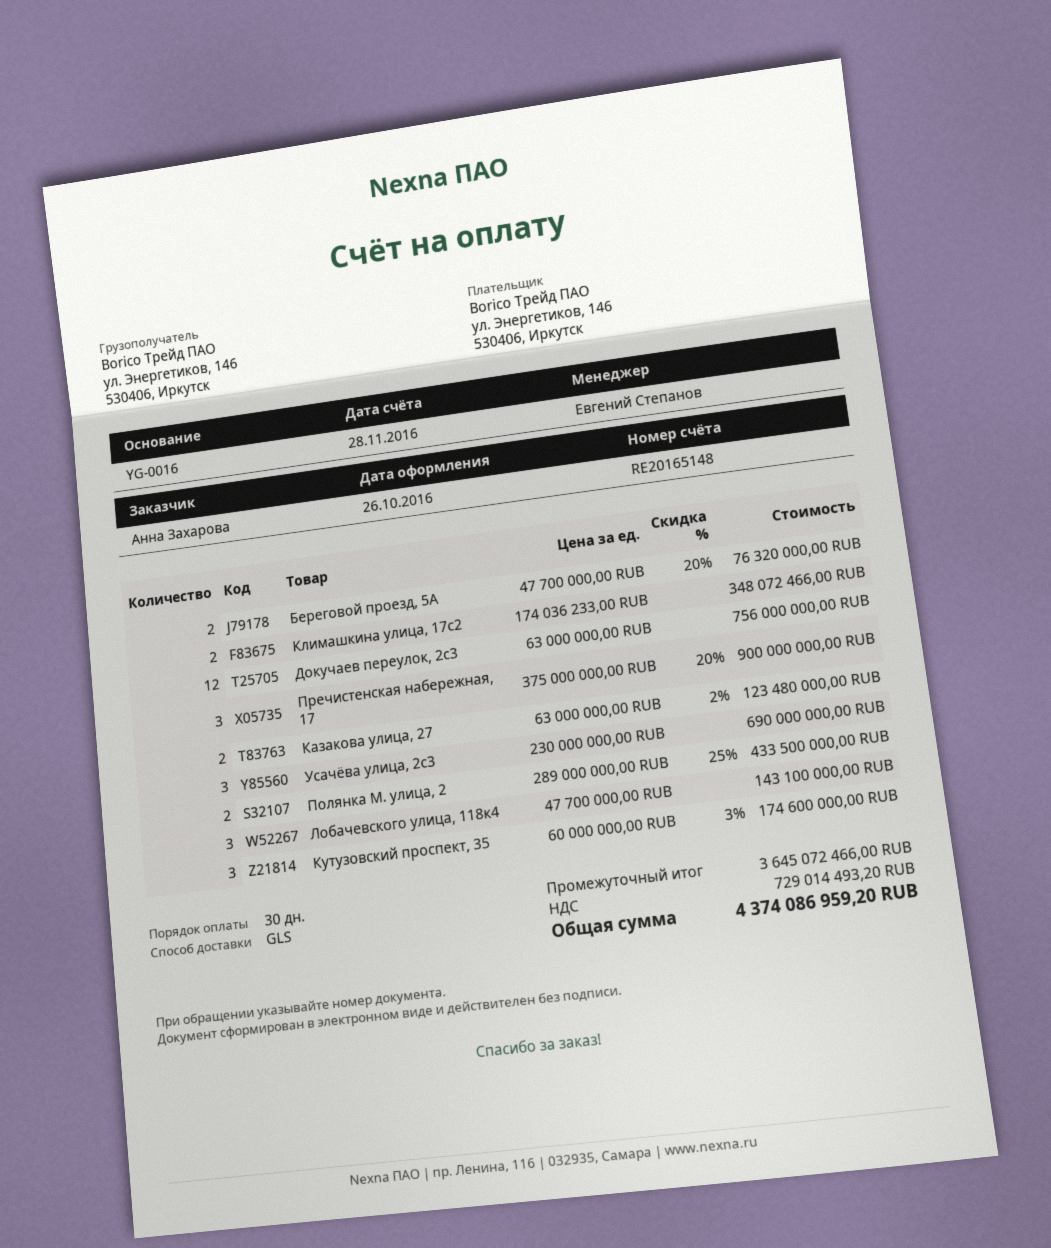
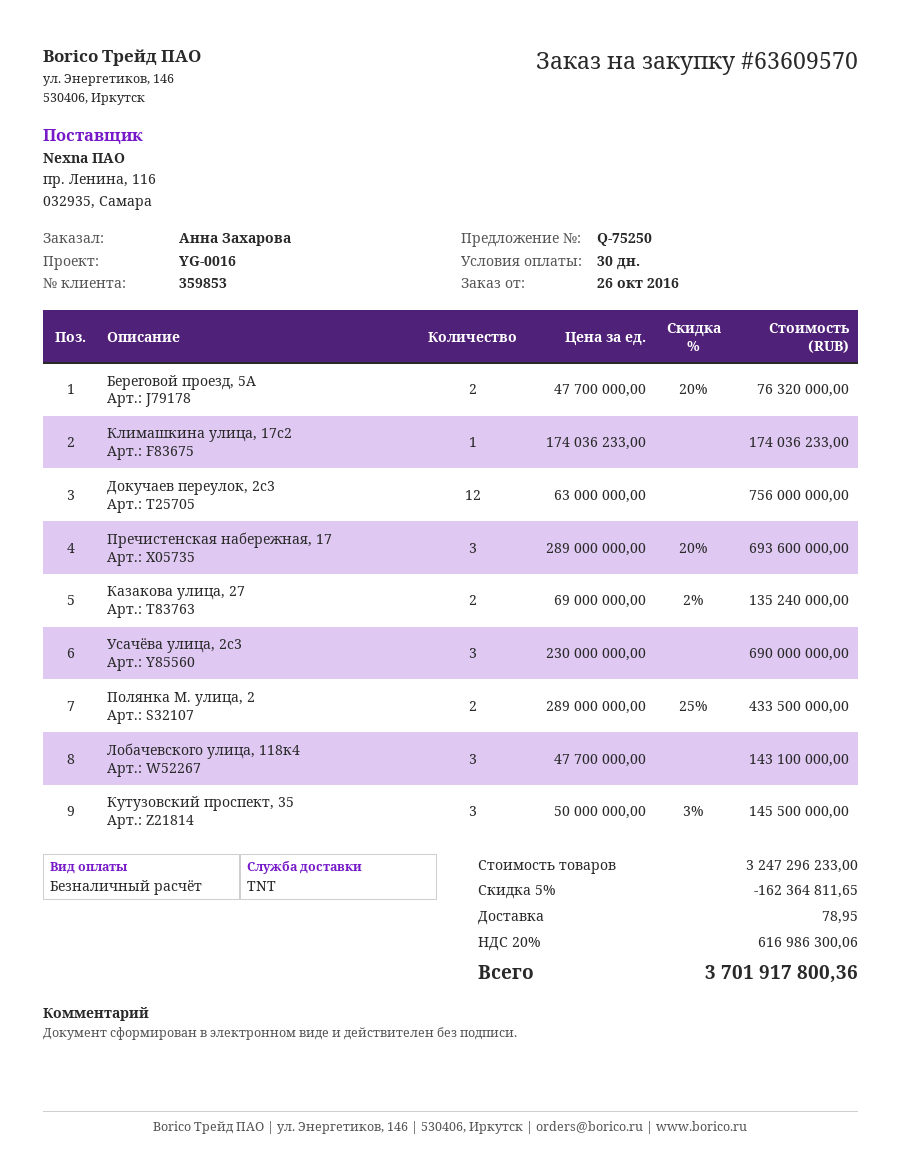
shipping method: GLS -> TNT
Климашкина улица, 17с2: 2 x 174036233.00 = 348072466.00 -> 1 x 174036233.00 = 174036233.00
Пречистенская набережная, 17: 3 x 375000000.00 - 20% = 900000000.00 -> 3 x 289000000.00 - 20% = 693600000.00
Казакова улица, 27: 2 x 63000000.00 - 2% = 123480000.00 -> 2 x 69000000.00 - 2% = 135240000.00
Кутузовский проспект, 35: 3 x 60000000.00 - 3% = 174600000.00 -> 3 x 50000000.00 - 3% = 145500000.00
subtotal: 3645072466.00 -> 3247296233.00
discount: none -> 5% = 162364811.65
shipping: none -> 78.95
tax: 729014493.20 -> 616986300.06
total: 4374086959.20 -> 3701917800.36

